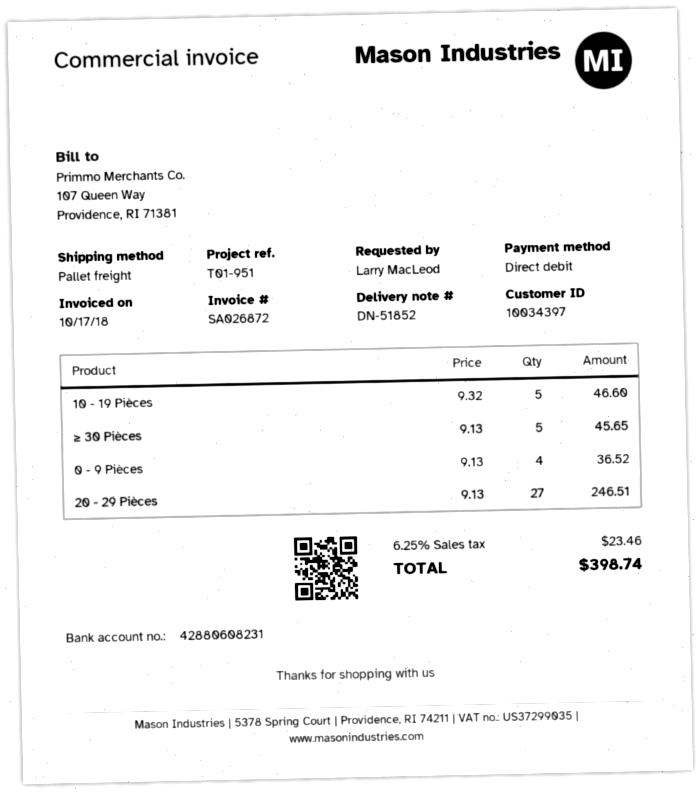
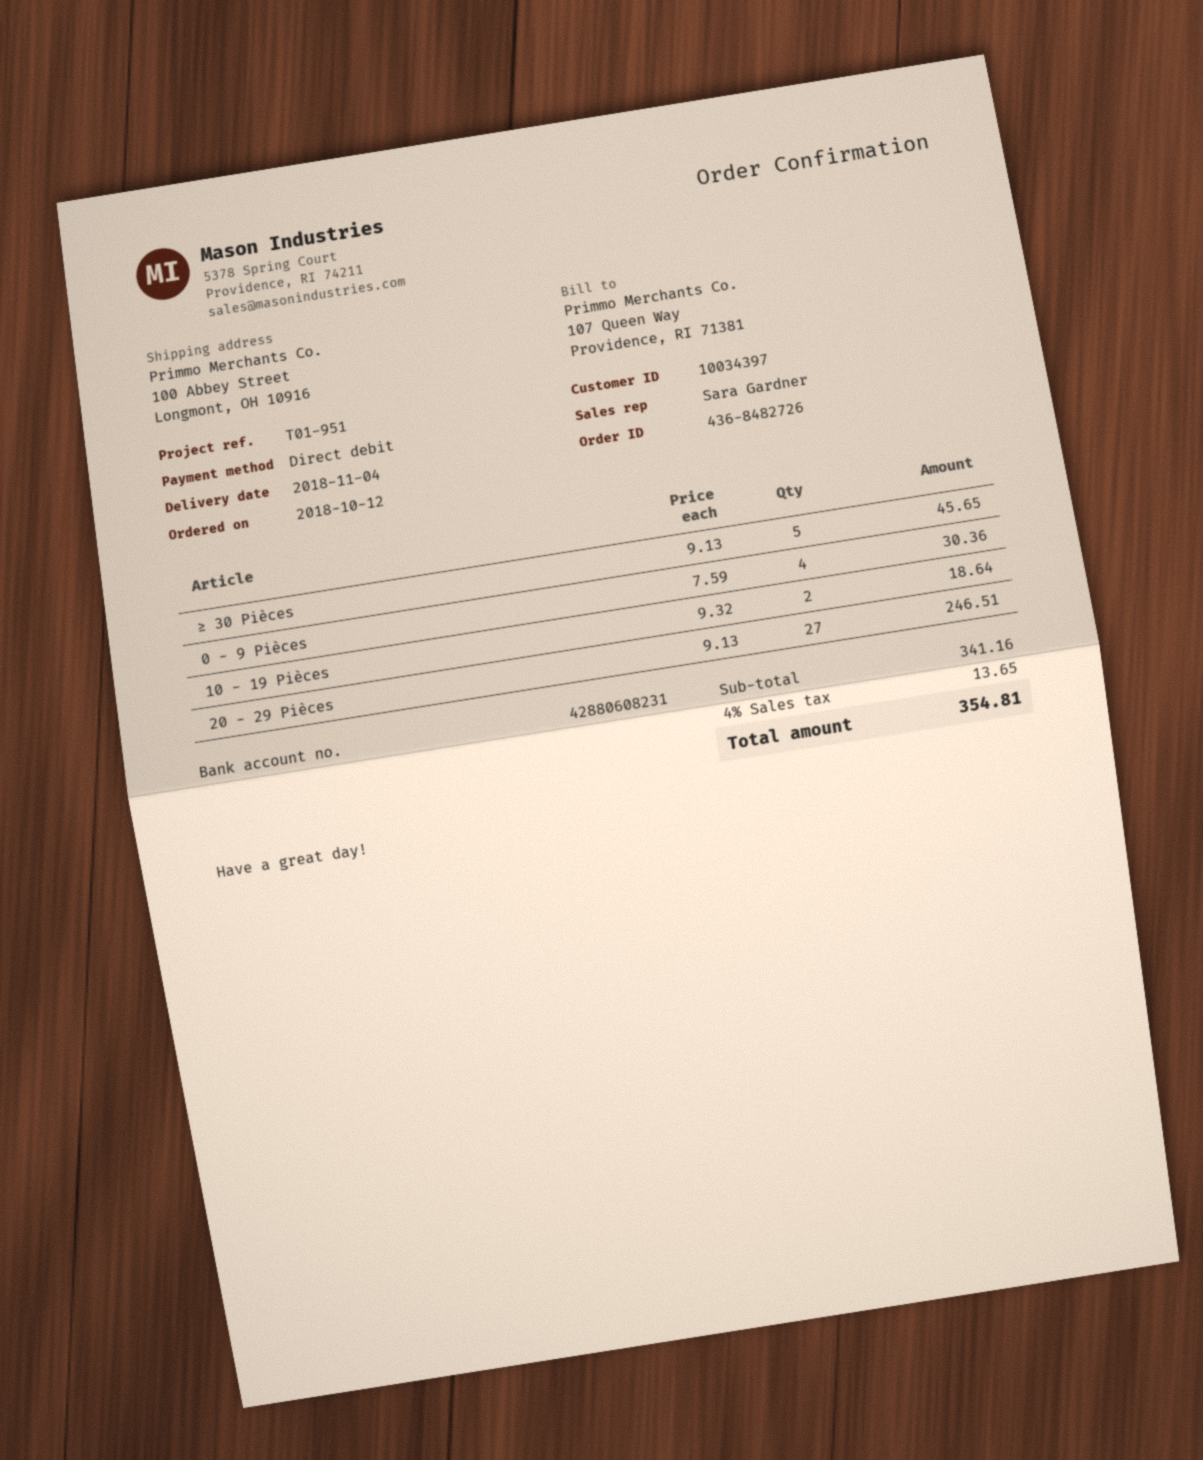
10 - 19 Pièces: 5 x 9.32 = 46.60 -> 2 x 9.32 = 18.64
0 - 9 Pièces: 4 x 9.13 = 36.52 -> 4 x 7.59 = 30.36
tax: 6.25% = 23.46 -> 4% = 13.65
total: 398.74 -> 354.81

